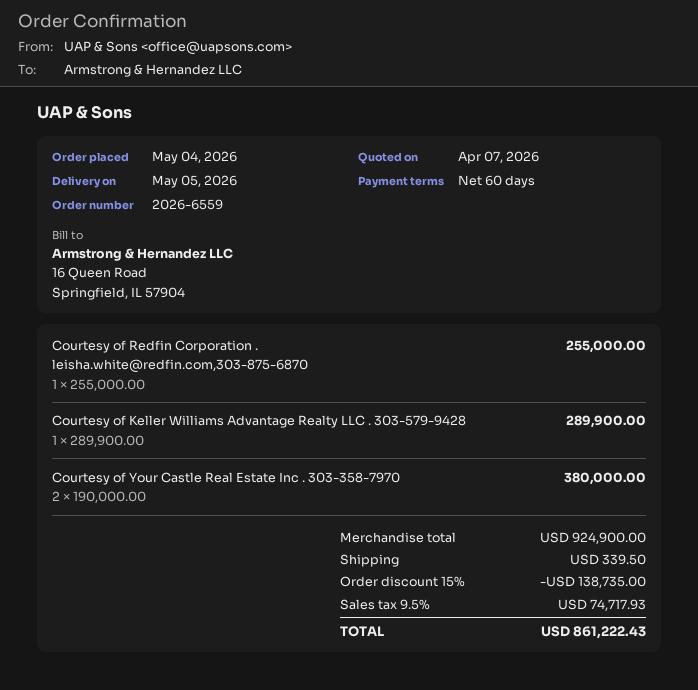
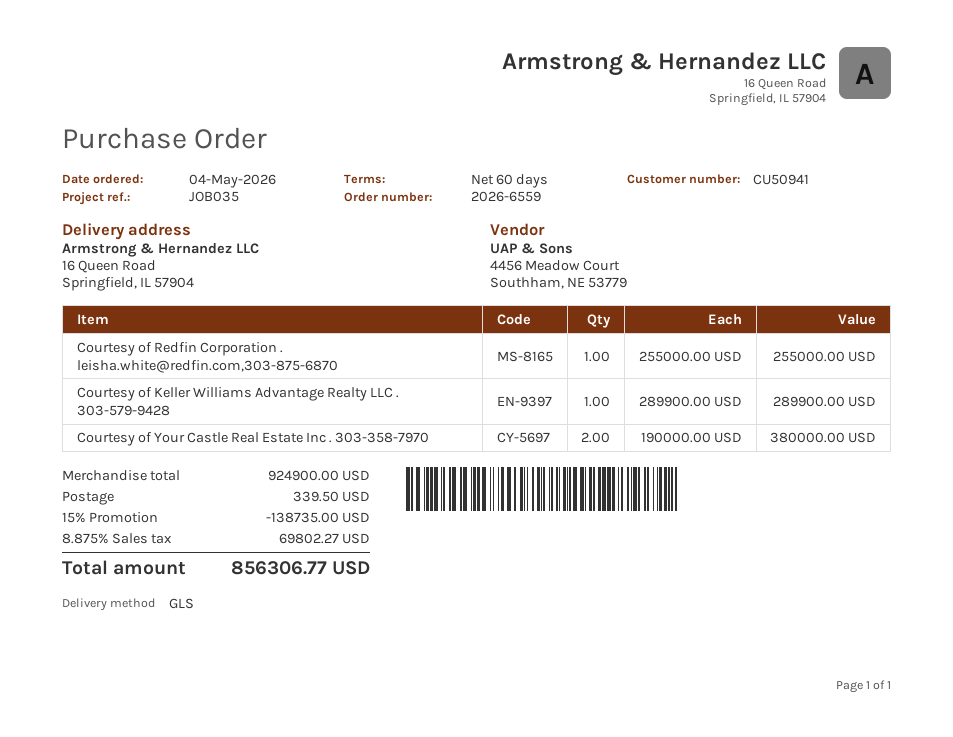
tax: 9.5% = 74717.93 -> 8.875% = 69802.27
total: 861222.43 -> 856306.77

